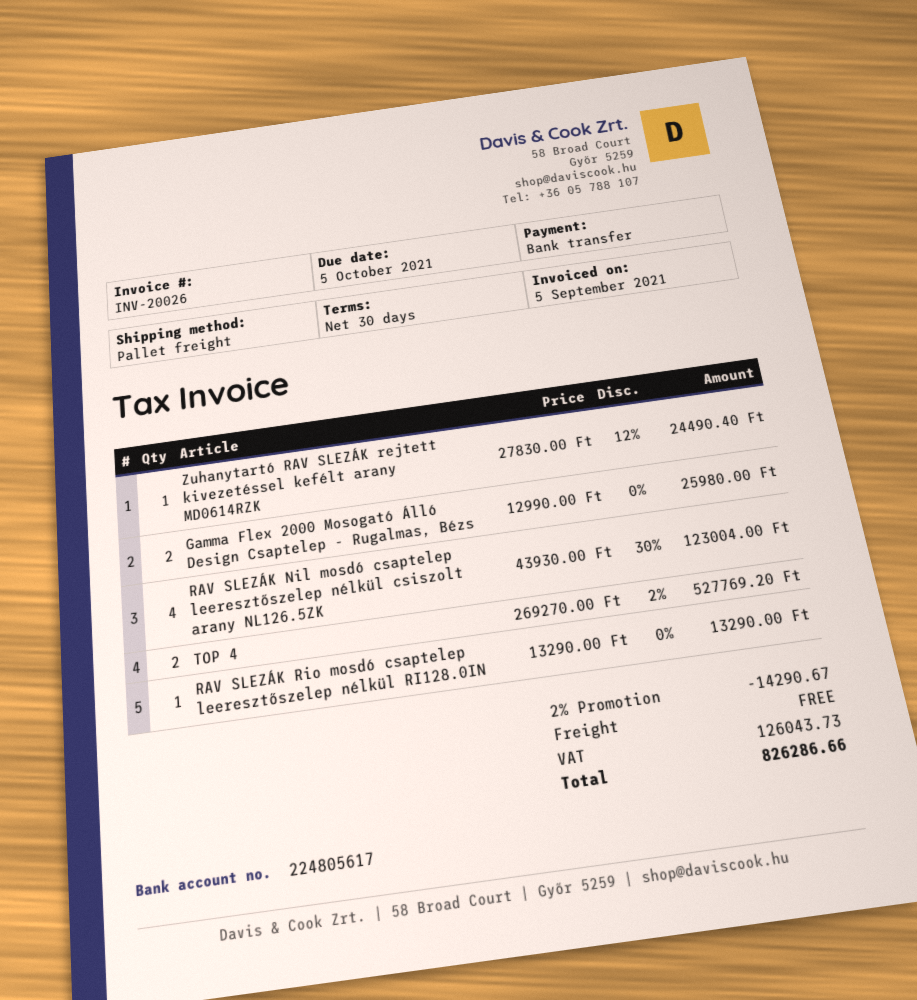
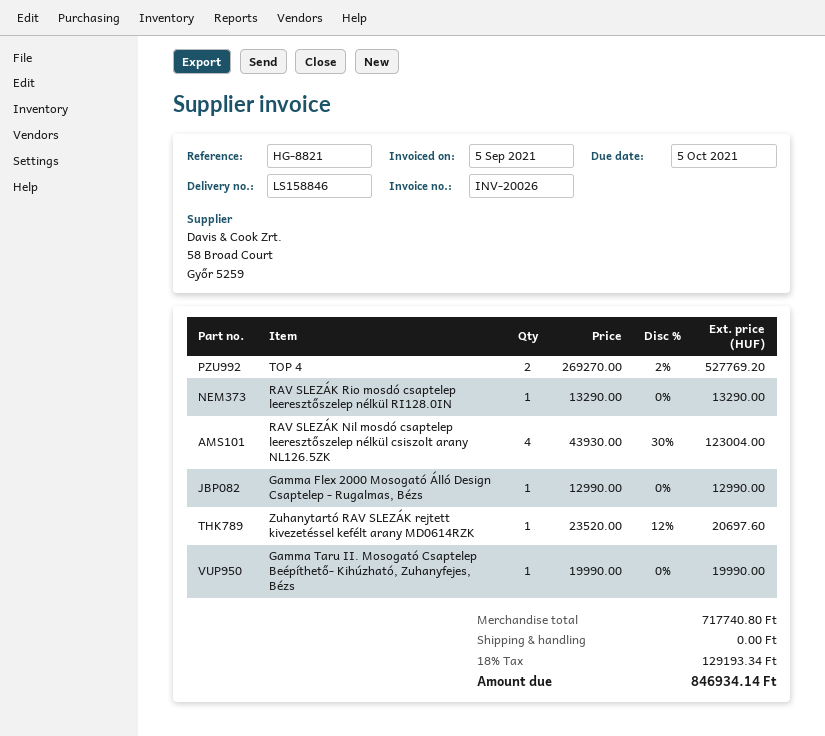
Zuhanytartó RAV SLEZÁK rejtett kivezetéssel kefélt arany MD0614RZK: 1 x 27830.00 - 12% = 24490.40 -> 1 x 23520.00 - 12% = 20697.60
Gamma Flex 2000 Mosogató Álló Design Csaptelep - Rugalmas, Bézs: 2 x 12990.00 = 25980.00 -> 1 x 12990.00 = 12990.00
Gamma Taru II. Mosogató Csaptelep Beépíthető- Kihúzható, Zuhanyfejes, Bézs: none -> 1 x 19990.00 = 19990.00
discount: 2% = 14290.67 -> none
tax: 126043.73 -> 129193.34
total: 826286.66 -> 846934.14

